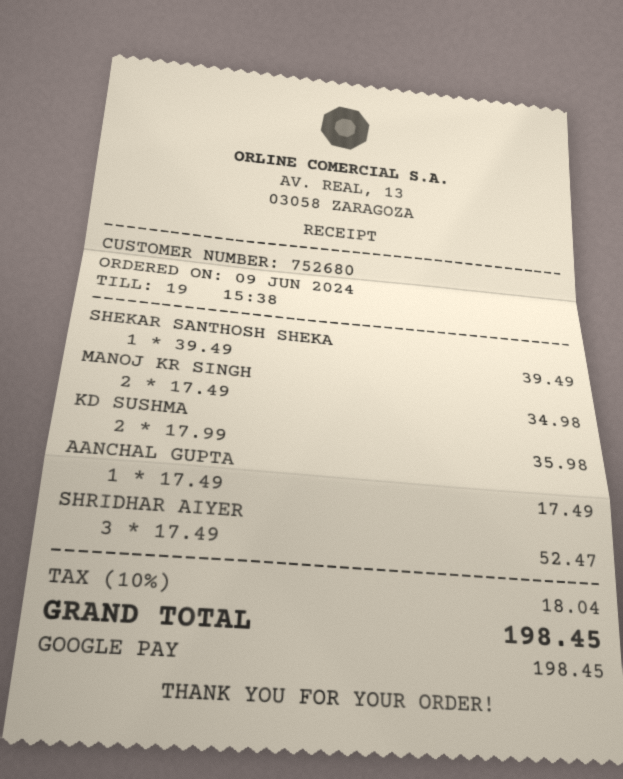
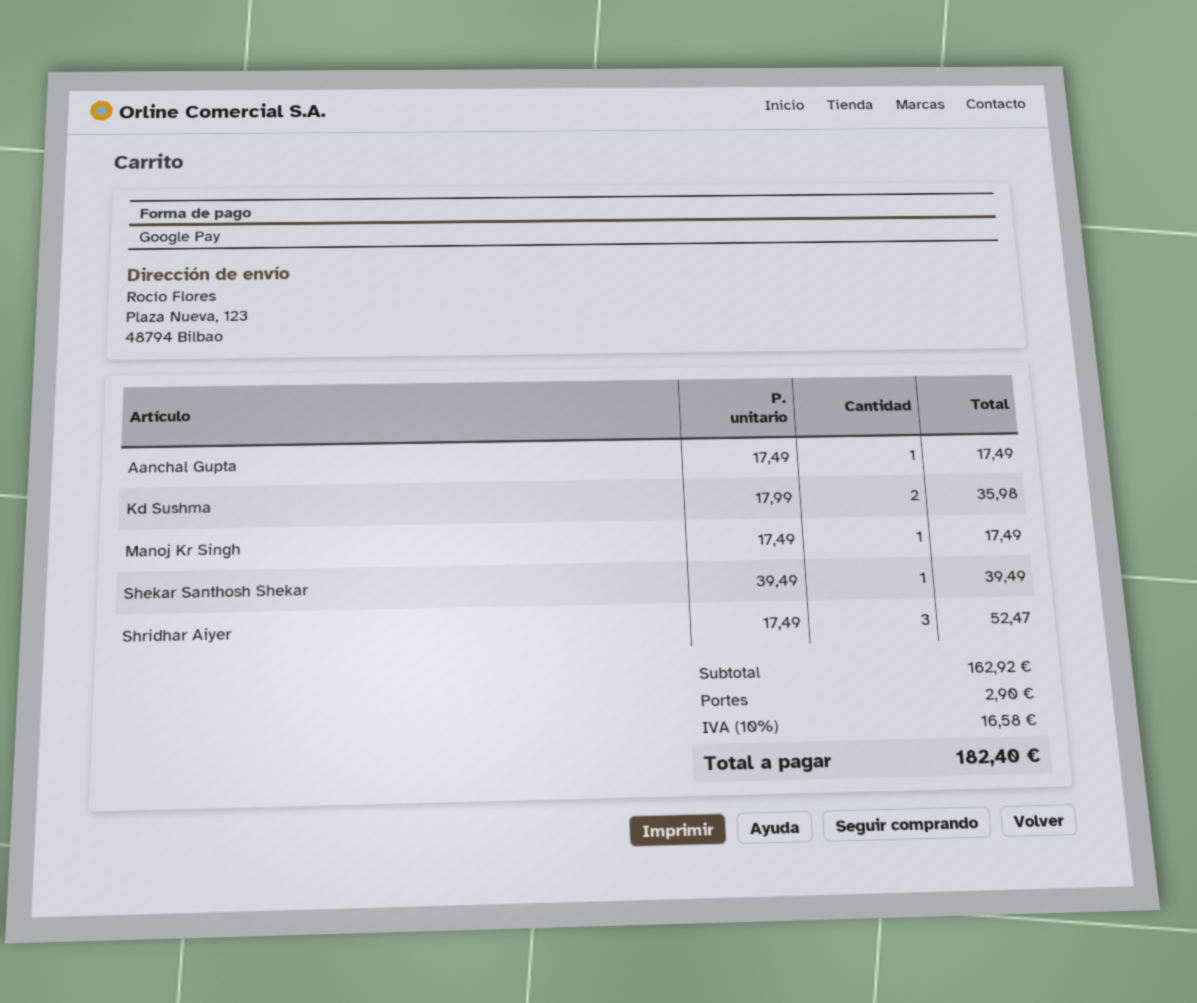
MANOJ KR SINGH: 2 x 17.49 = 34.98 -> 1 x 17.49 = 17.49
shipping: none -> 2.90
tax: 10% = 18.04 -> 10% = 16.58
total: 198.45 -> 182.40

